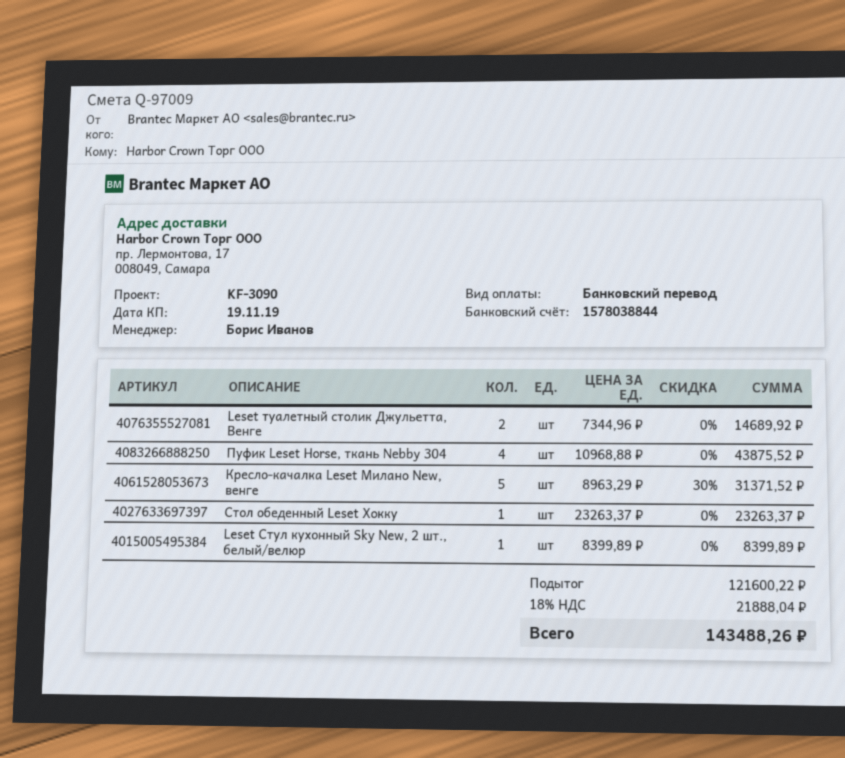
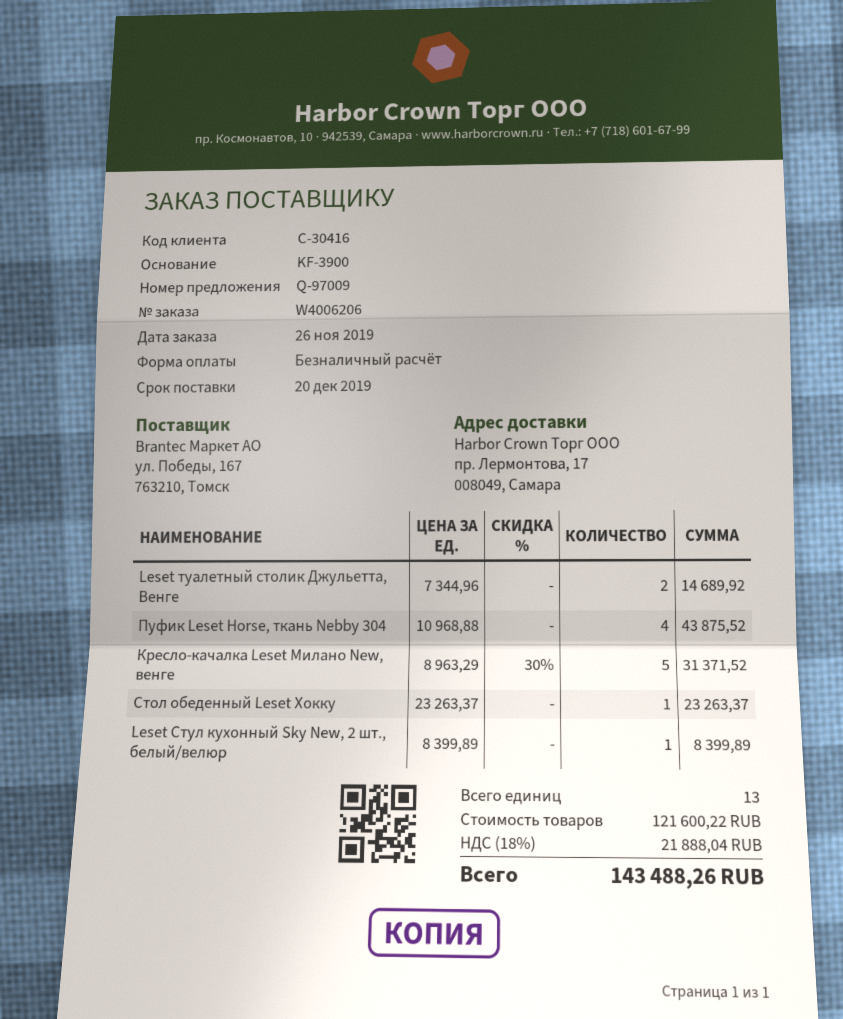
reference: KF-3090 -> KF-3900

